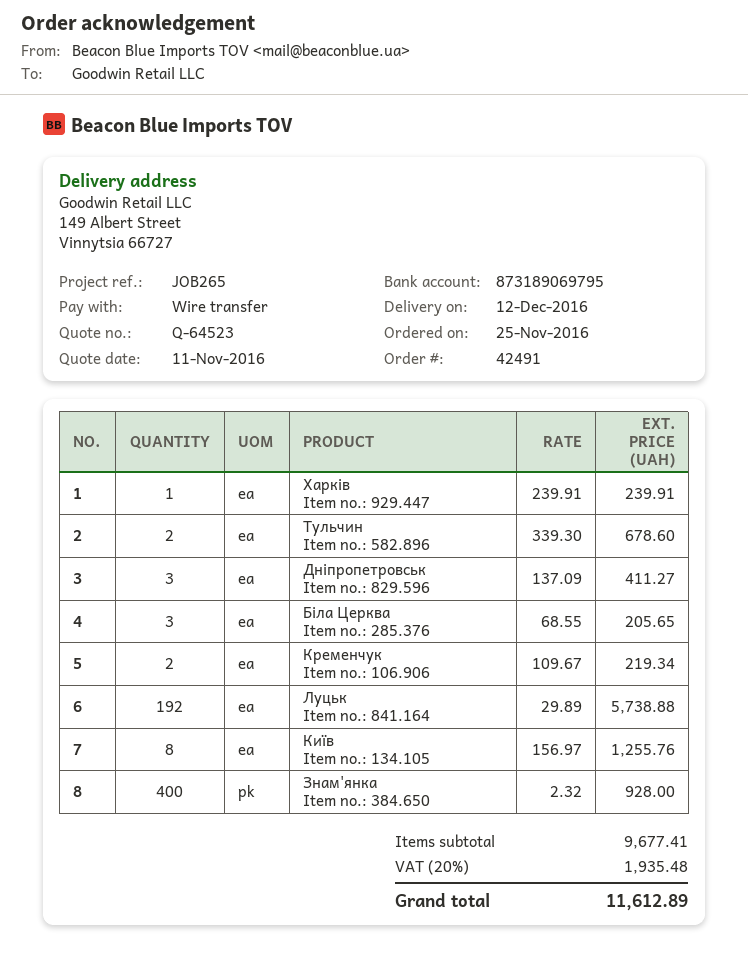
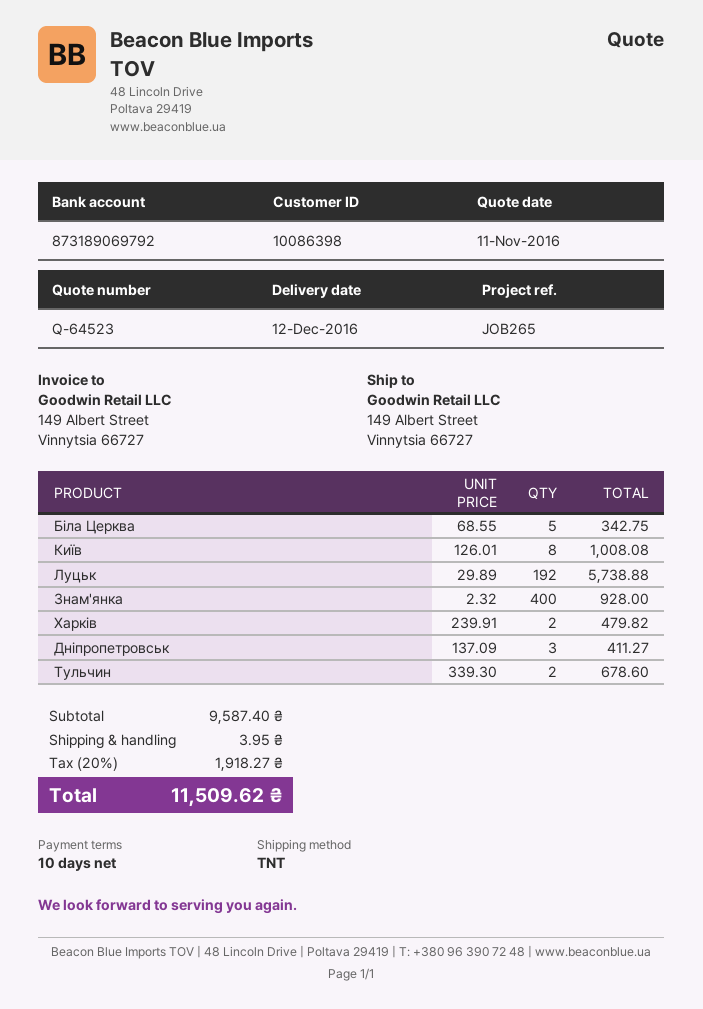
bank account: 873189069795 -> 873189069792
Харків: 1 x 239.91 = 239.91 -> 2 x 239.91 = 479.82
Біла Церква: 3 x 68.55 = 205.65 -> 5 x 68.55 = 342.75
Кременчук: 2 x 109.67 = 219.34 -> none
Київ: 8 x 156.97 = 1255.76 -> 8 x 126.01 = 1008.08
subtotal: 9677.41 -> 9587.40
shipping: none -> 3.95
tax: 20% = 1935.48 -> 20% = 1918.27
total: 11612.89 -> 11509.62

